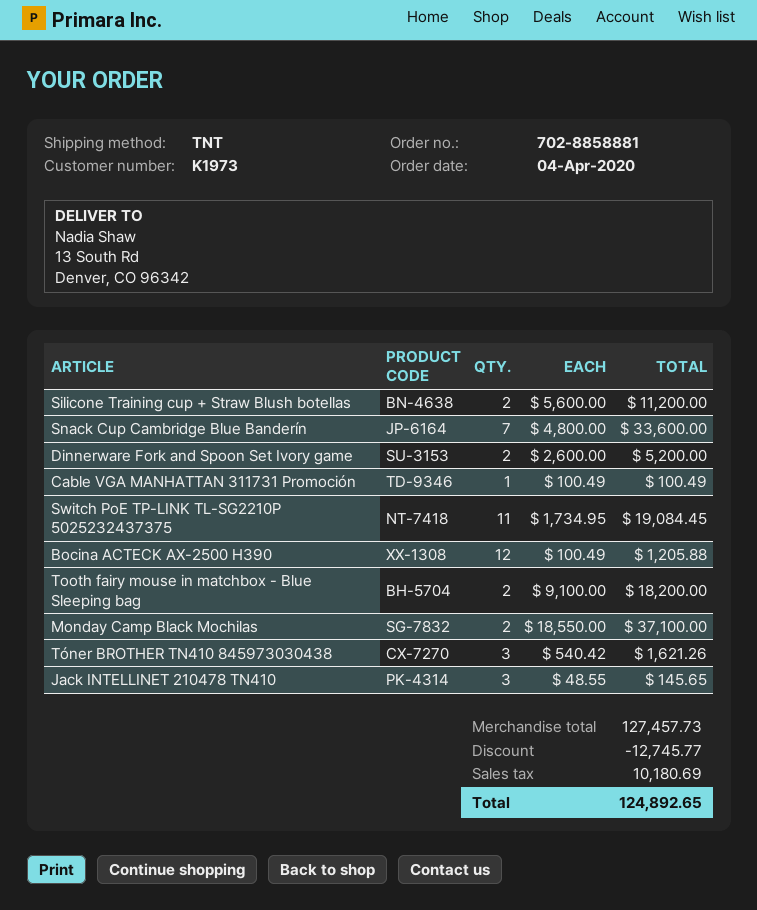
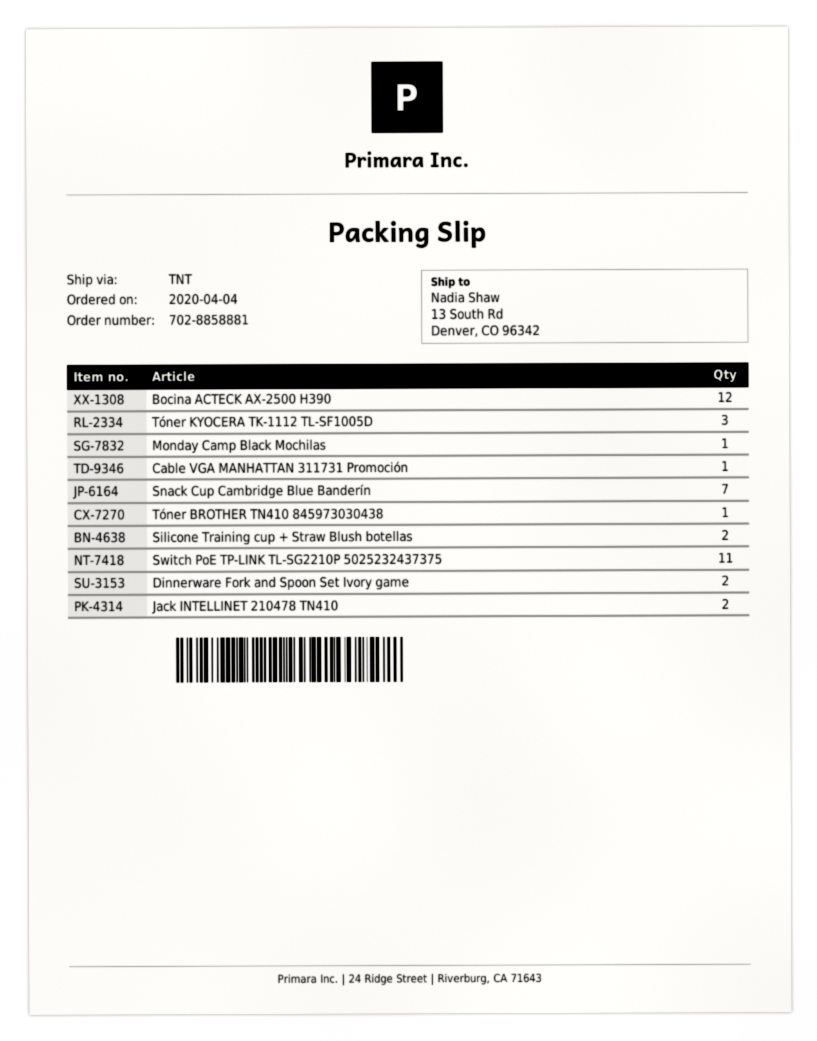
Tooth fairy mouse in matchbox - Blue Sleeping bag: 2 -> none
Monday Camp Black Mochilas: 2 -> 1
Tóner BROTHER TN410 845973030438: 3 -> 1
Jack INTELLINET 210478 TN410: 3 -> 2
Tóner KYOCERA TK-1112 TL-SF1005D: none -> 3

